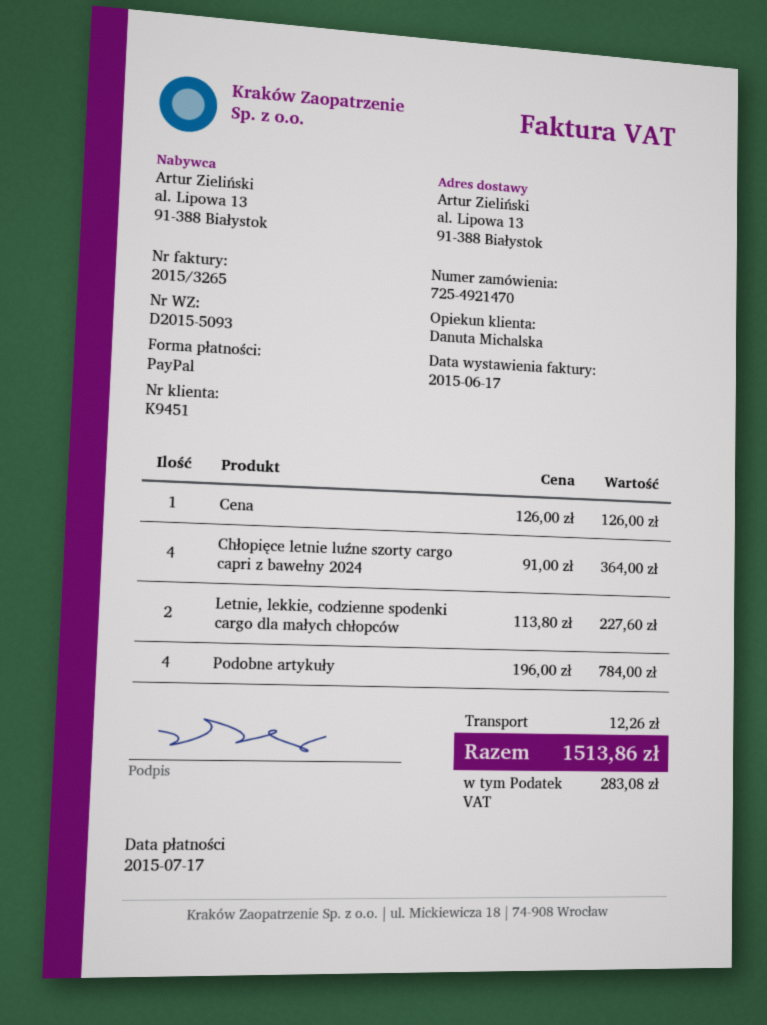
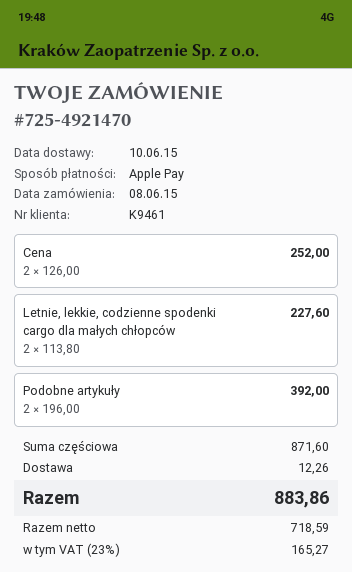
customer number: K9451 -> K9461
payment method: PayPal -> Apple Pay
Cena: 1 x 126.00 = 126.00 -> 2 x 126.00 = 252.00
Chłopięce letnie luźne szorty cargo capri z bawełny 2024: 4 x 91.00 = 364.00 -> none
Podobne artykuły: 4 x 196.00 = 784.00 -> 2 x 196.00 = 392.00
tax: 283.08 -> 165.27
total: 1513.86 -> 883.86

